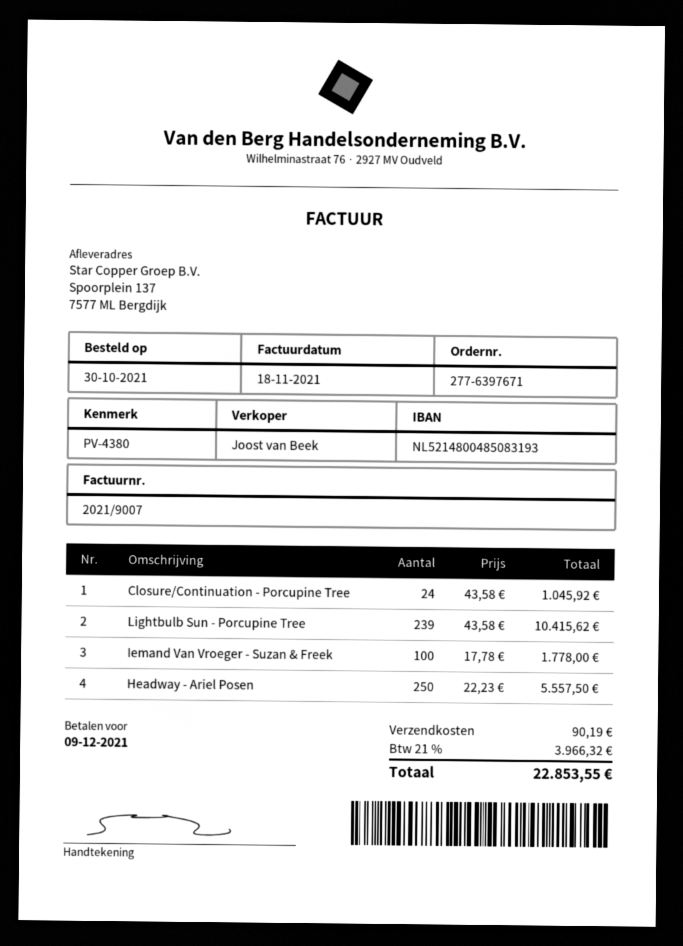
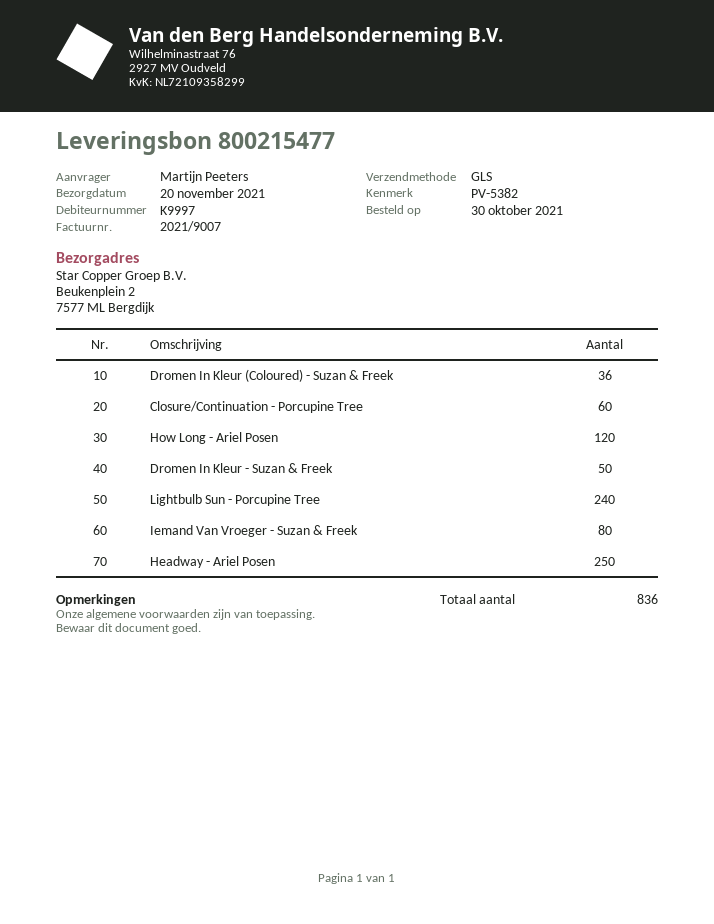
reference: PV-4380 -> PV-5382
ship to: Spoorplein 137, 7577 ML Bergdijk -> Beukenplein 2, 7577 ML Bergdijk
Closure/Continuation - Porcupine Tree: 24 -> 60
Lightbulb Sun - Porcupine Tree: 239 -> 240
Iemand Van Vroeger - Suzan & Freek: 100 -> 80
Dromen In Kleur (Coloured) - Suzan & Freek: none -> 36
How Long - Ariel Posen: none -> 120
Dromen In Kleur - Suzan & Freek: none -> 50

